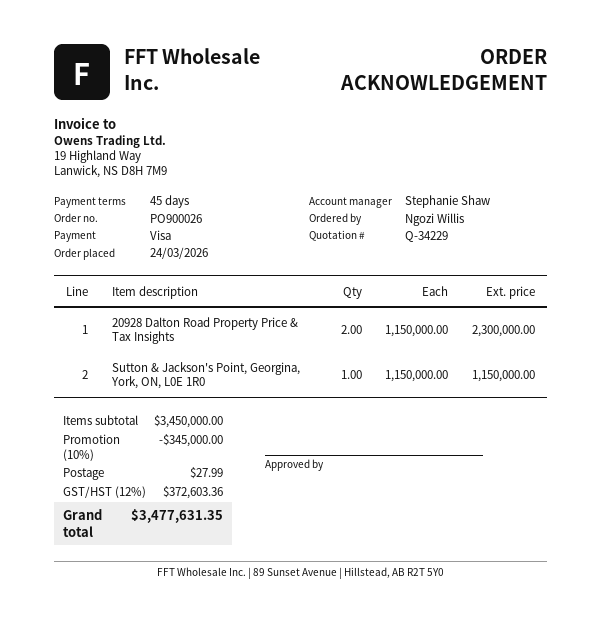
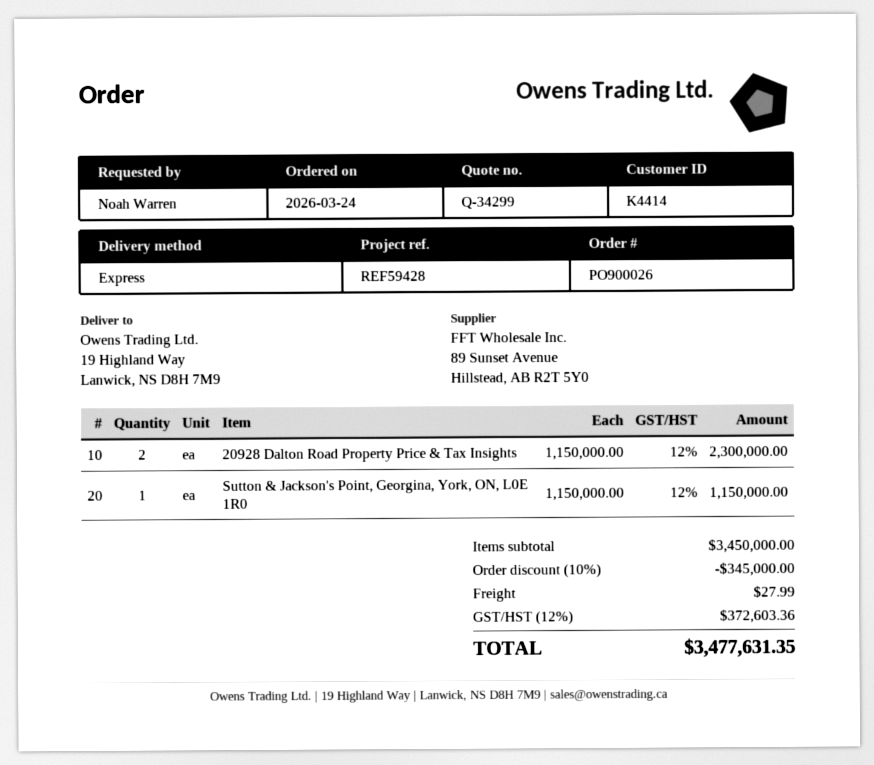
quote number: Q-34229 -> Q-34299
ordered by: Ngozi Willis -> Noah Warren

